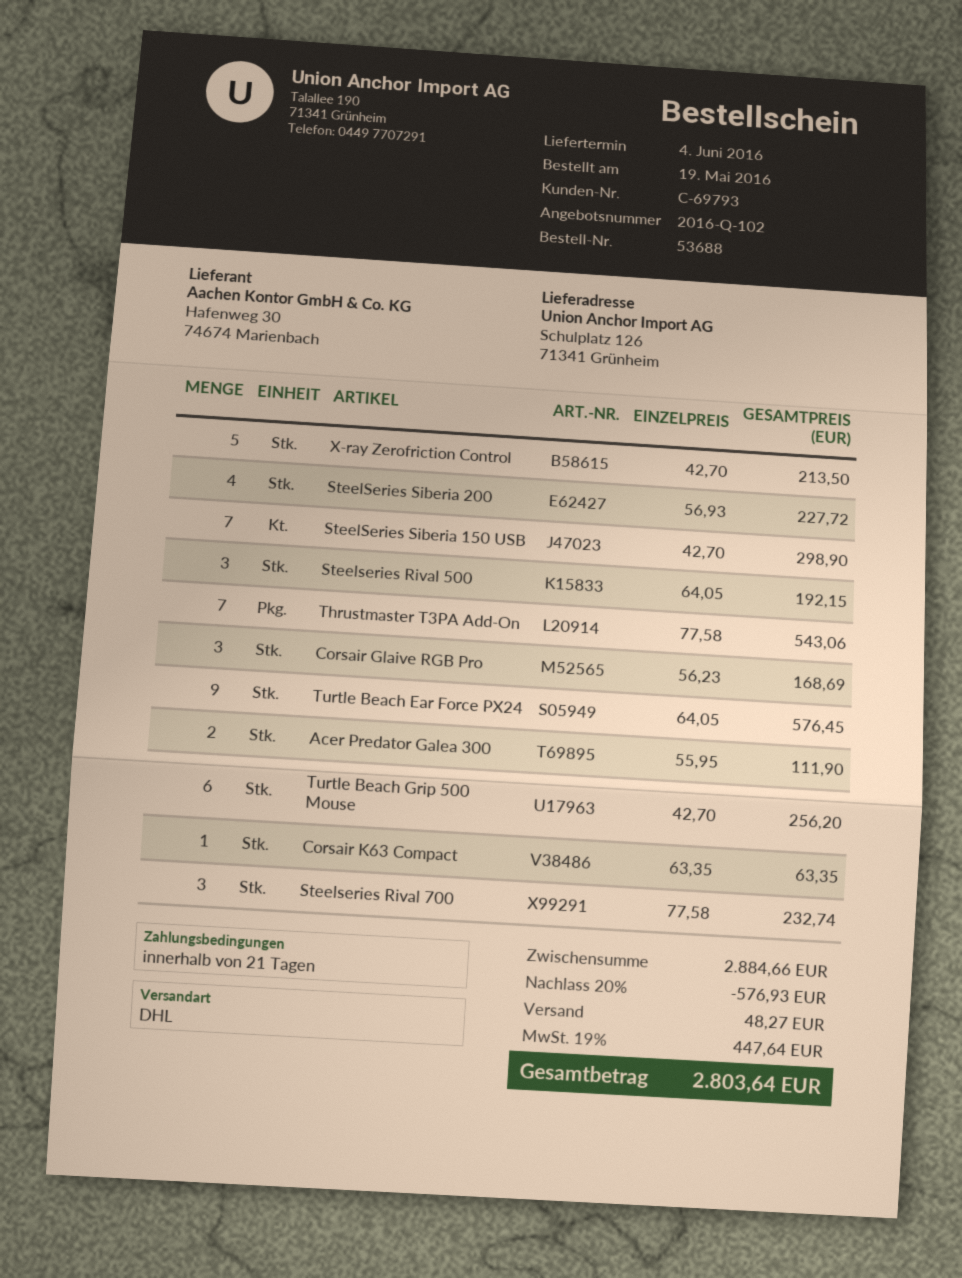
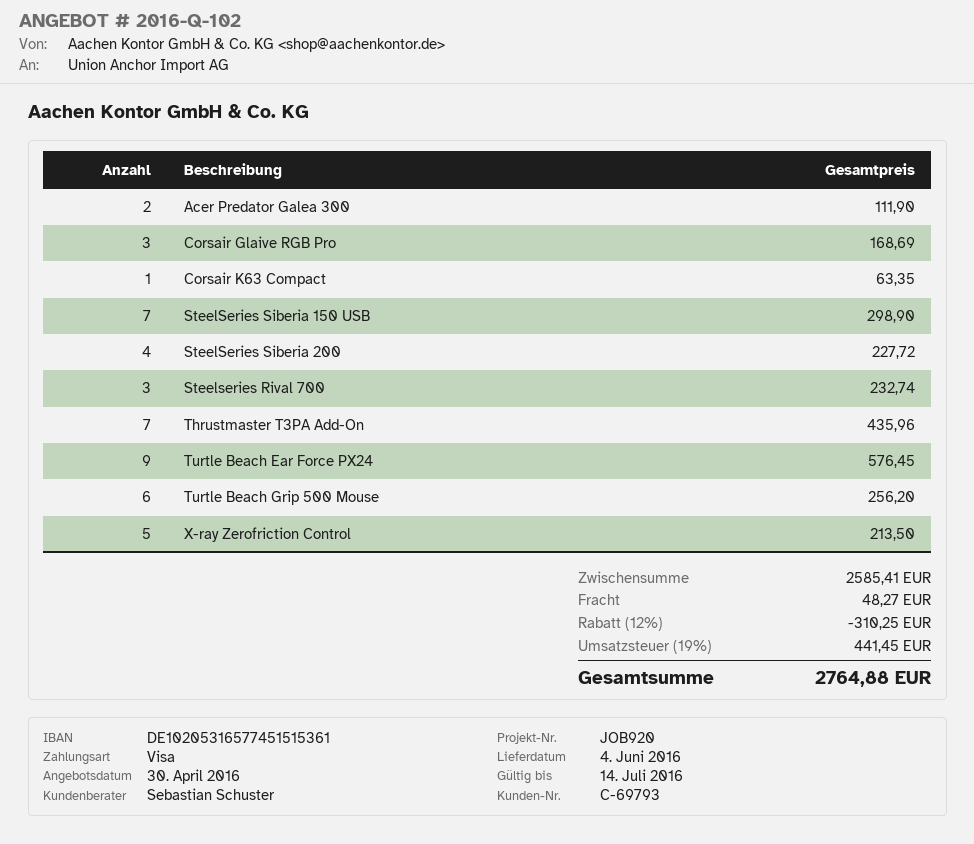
Steelseries Rival 500: 3 for 192.15 -> none
Thrustmaster T3PA Add-On: 7 for 543.06 -> 7 for 435.96
subtotal: 2884.66 -> 2585.41
discount: 20% = 576.93 -> 12% = 310.25
tax: 19% = 447.64 -> 19% = 441.45
total: 2803.64 -> 2764.88

